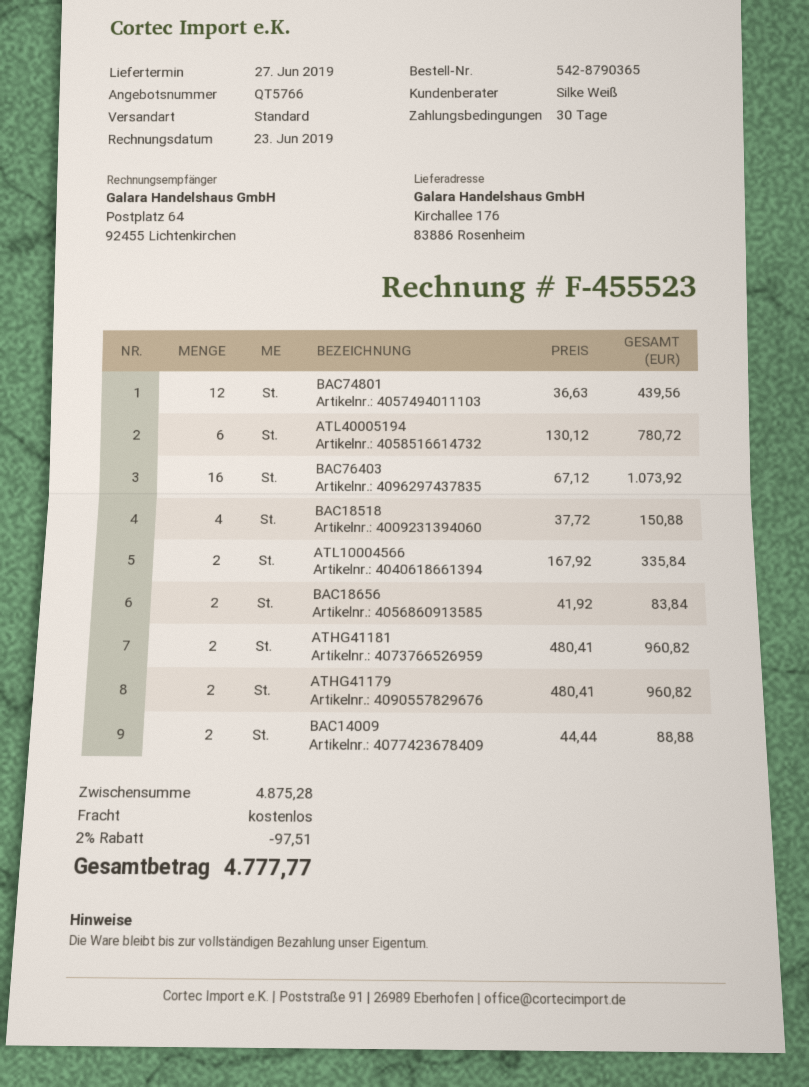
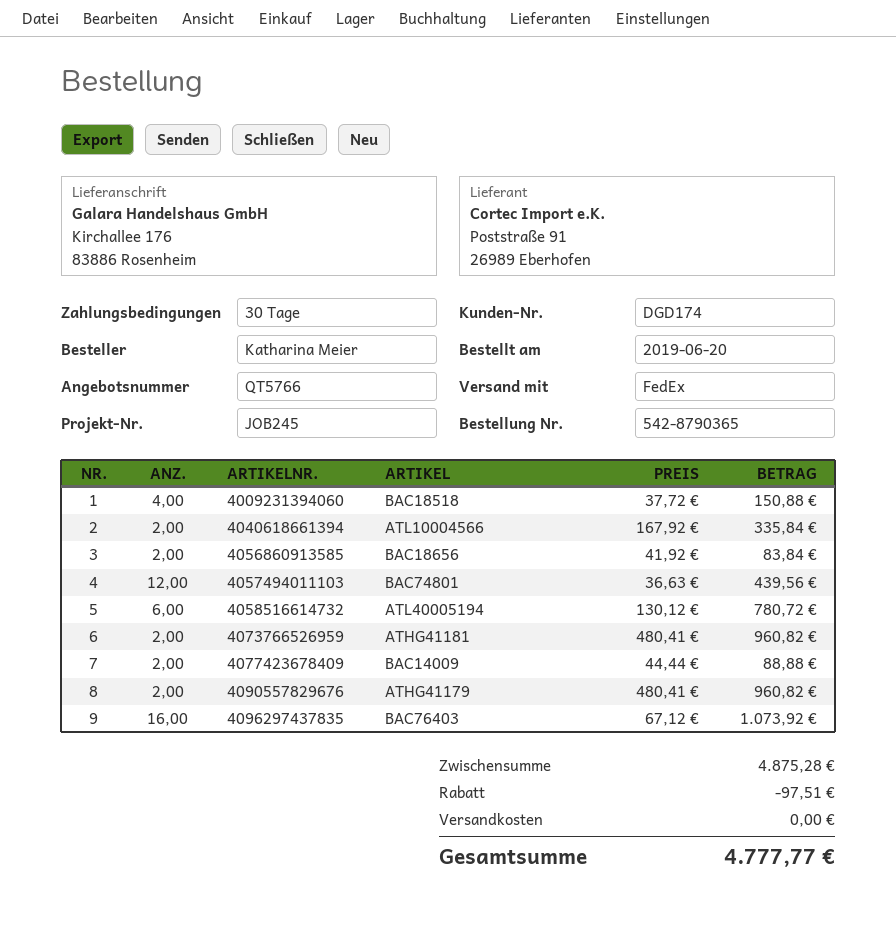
shipping method: standard -> FedEx

